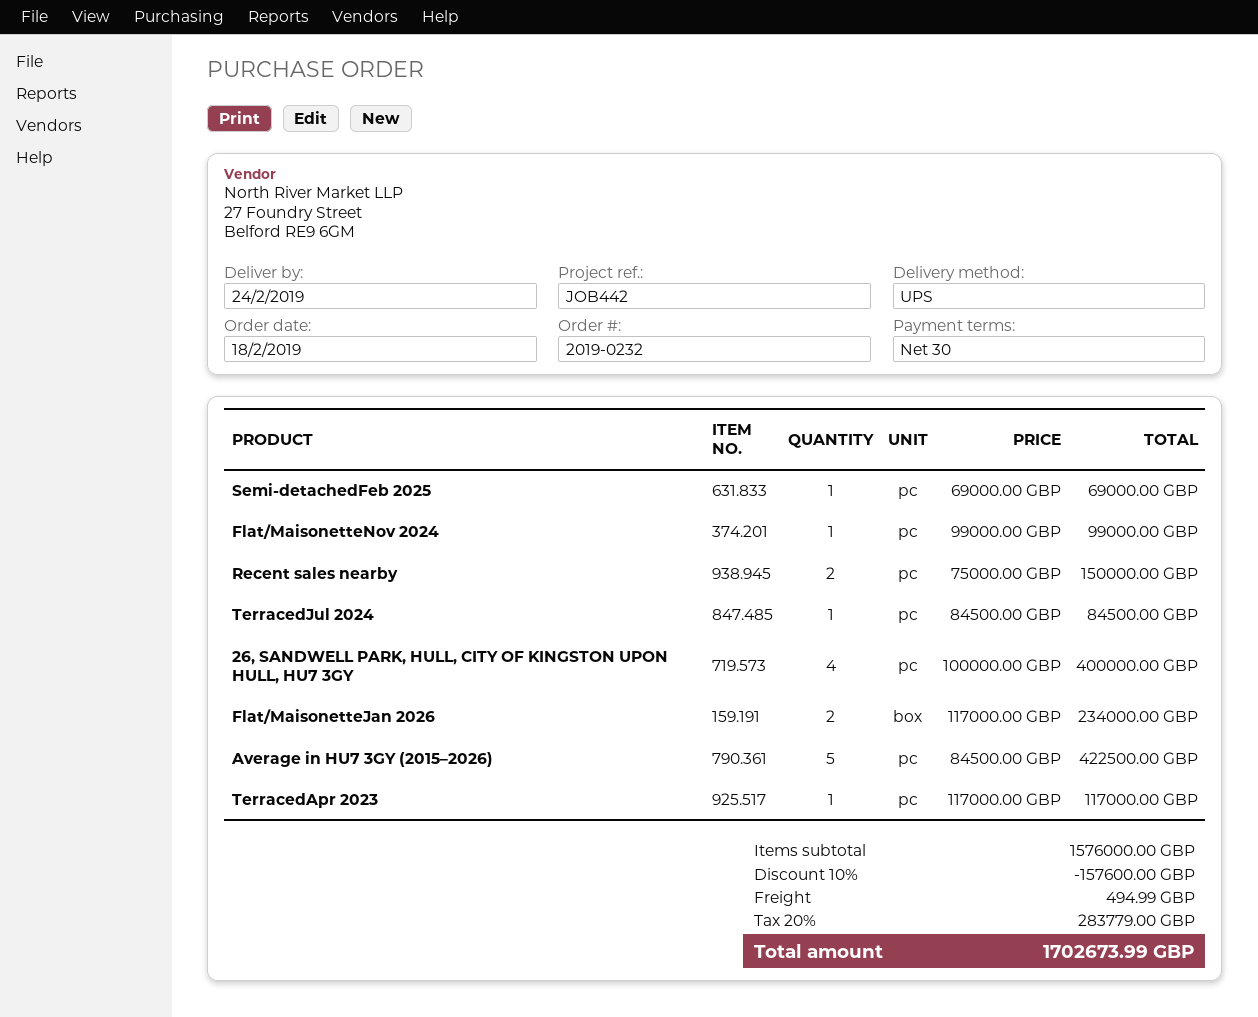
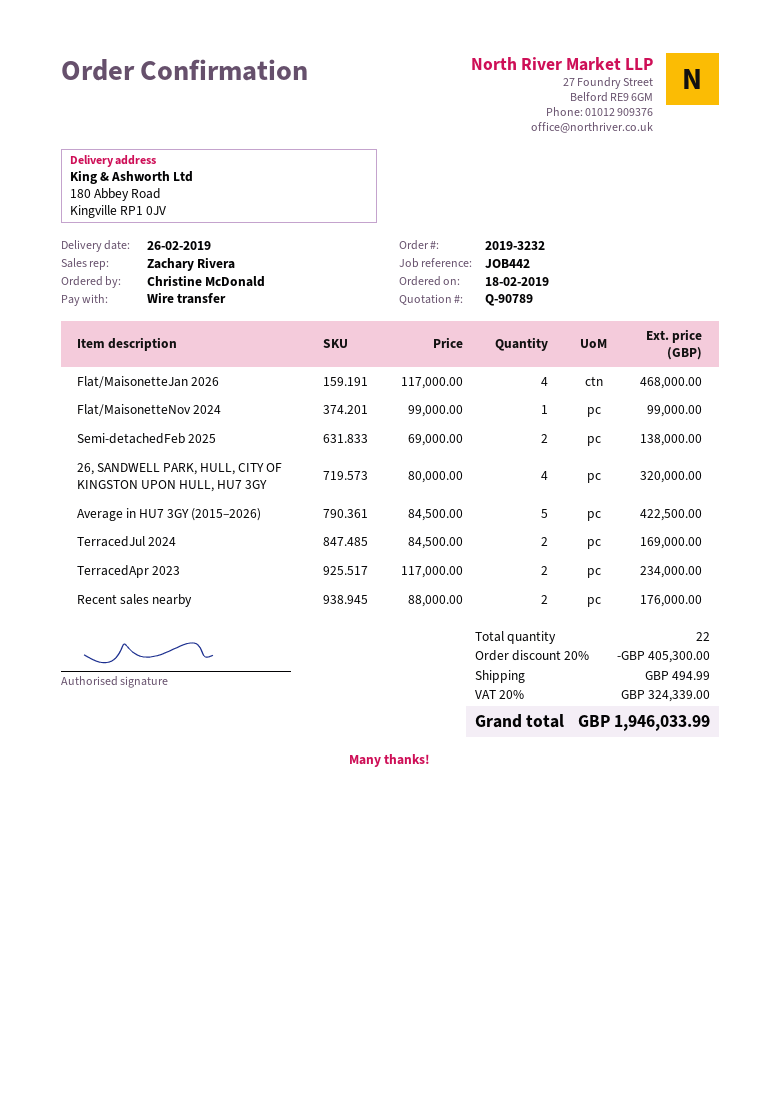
order number: 2019-0232 -> 2019-3232
delivery date: 2019-02-24 -> 2019-02-26
Semi-detachedFeb 2025: 1 x 69000.00 = 69000.00 -> 2 x 69000.00 = 138000.00
Recent sales nearby: 2 x 75000.00 = 150000.00 -> 2 x 88000.00 = 176000.00
TerracedJul 2024: 1 x 84500.00 = 84500.00 -> 2 x 84500.00 = 169000.00
26, SANDWELL PARK, HULL, CITY OF KINGSTON UPON HULL, HU7 3GY: 4 x 100000.00 = 400000.00 -> 4 x 80000.00 = 320000.00
Flat/MaisonetteJan 2026: 2 x 117000.00 = 234000.00 -> 4 x 117000.00 = 468000.00
TerracedApr 2023: 1 x 117000.00 = 117000.00 -> 2 x 117000.00 = 234000.00
discount: 10% = 157600.00 -> 20% = 405300.00
tax: 20% = 283779.00 -> 20% = 324339.00
total: 1702673.99 -> 1946033.99

